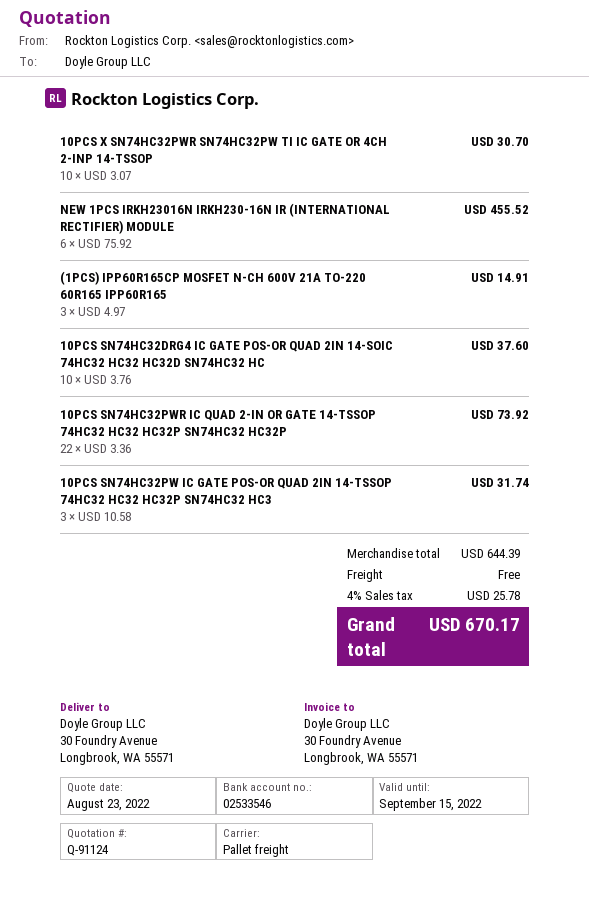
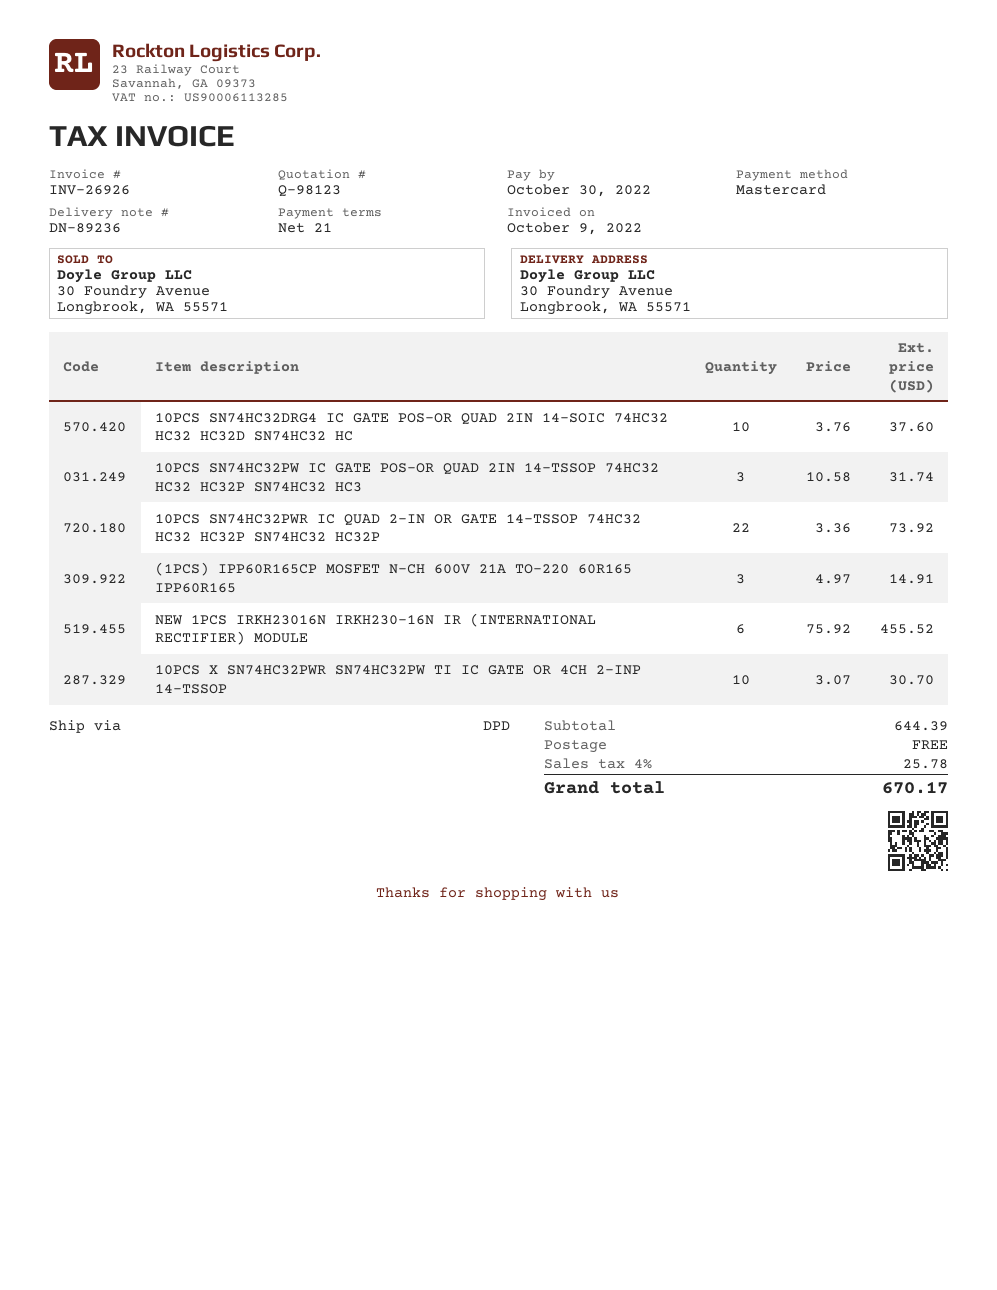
quote number: Q-91124 -> Q-98123
shipping method: pallet freight -> DPD

